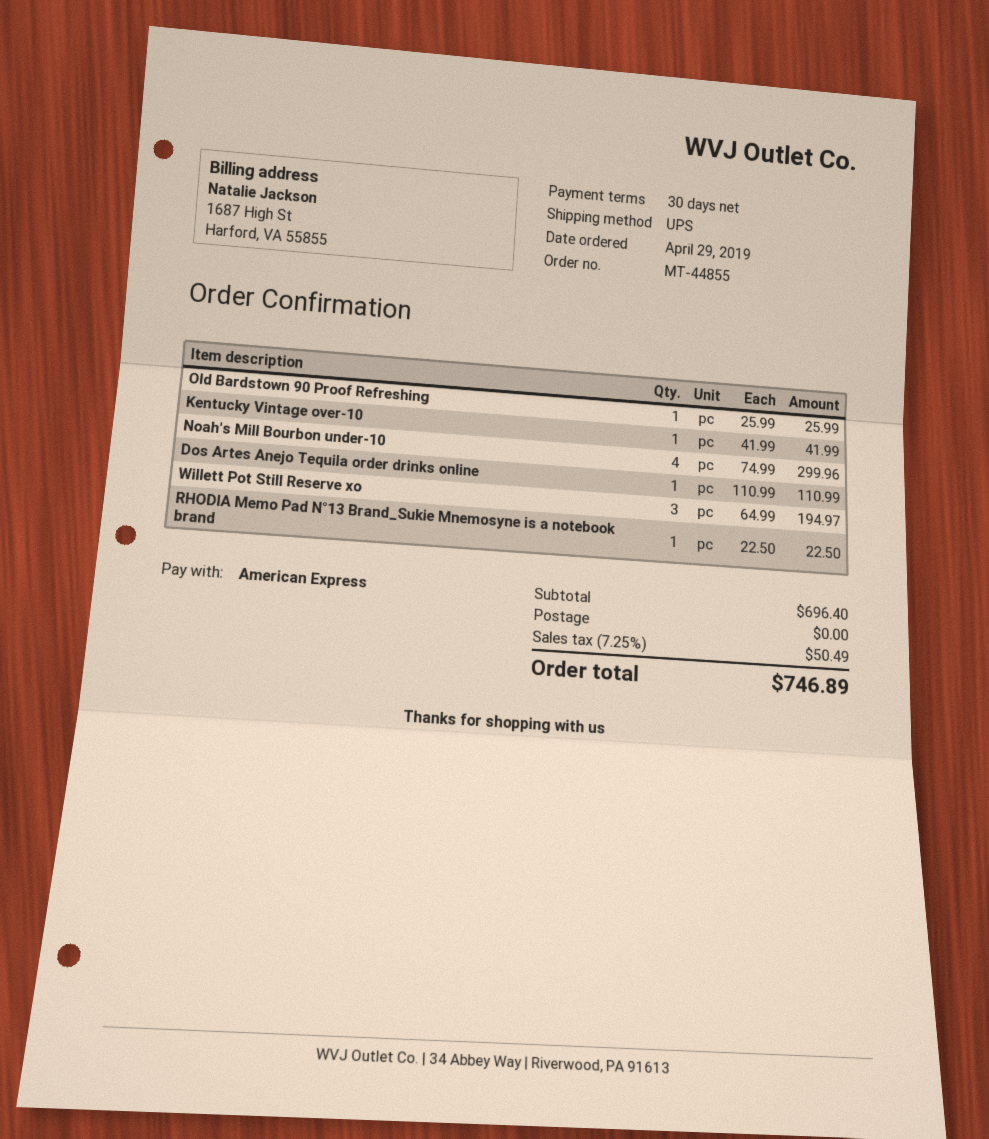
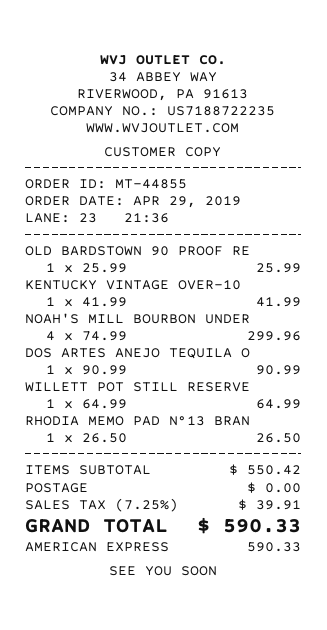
Dos Artes Anejo Tequila order drinks online: 1 x 110.99 = 110.99 -> 1 x 90.99 = 90.99
Willett Pot Still Reserve xo: 3 x 64.99 = 194.97 -> 1 x 64.99 = 64.99
RHODIA Memo Pad N°13 Brand_Sukie Mnemosyne is a notebook brand: 1 x 22.50 = 22.50 -> 1 x 26.50 = 26.50
subtotal: 696.40 -> 550.42
tax: 7.25% = 50.49 -> 7.25% = 39.91
total: 746.89 -> 590.33

